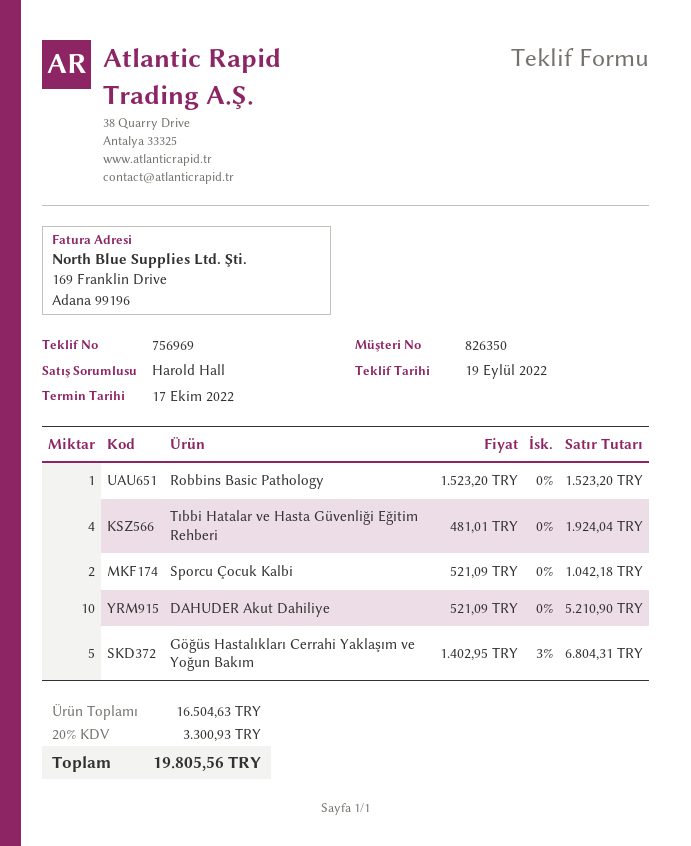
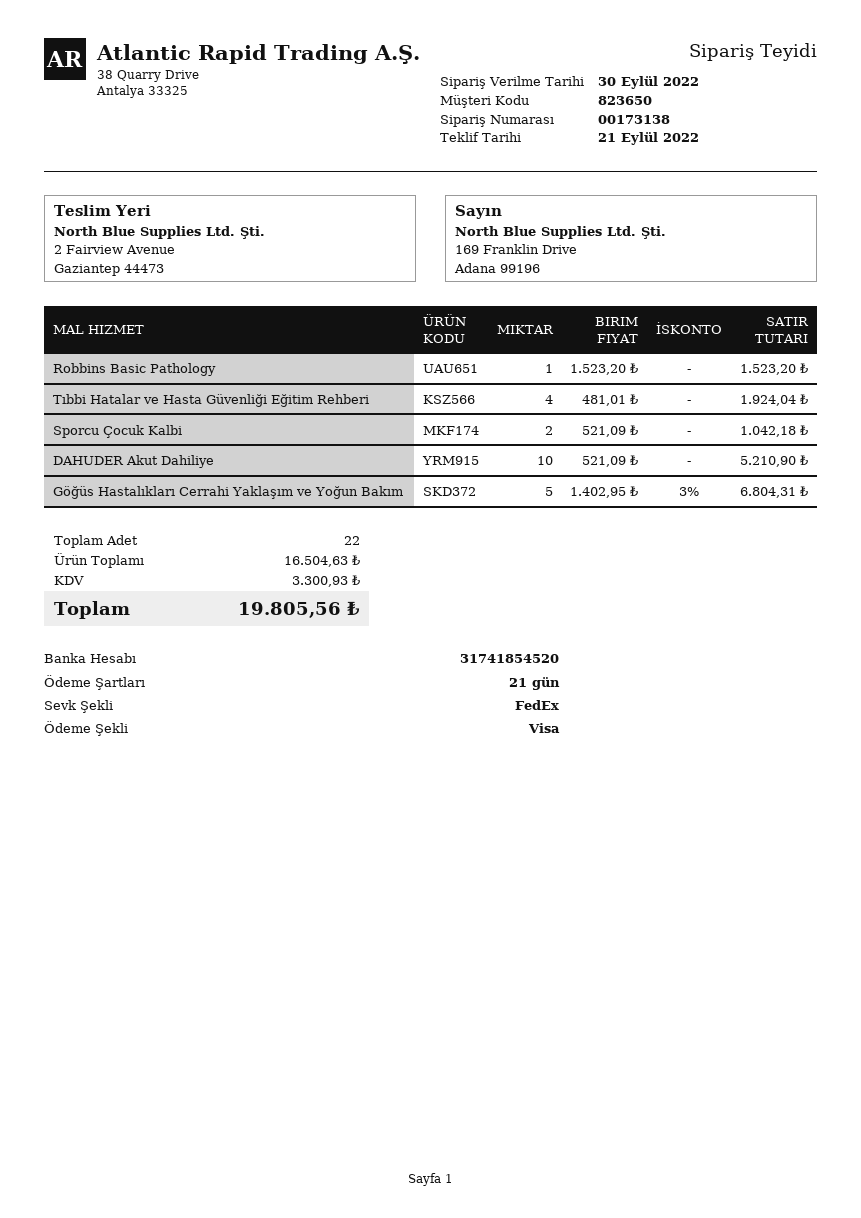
quote date: 2022-09-19 -> 2022-09-21
customer number: 826350 -> 823650

